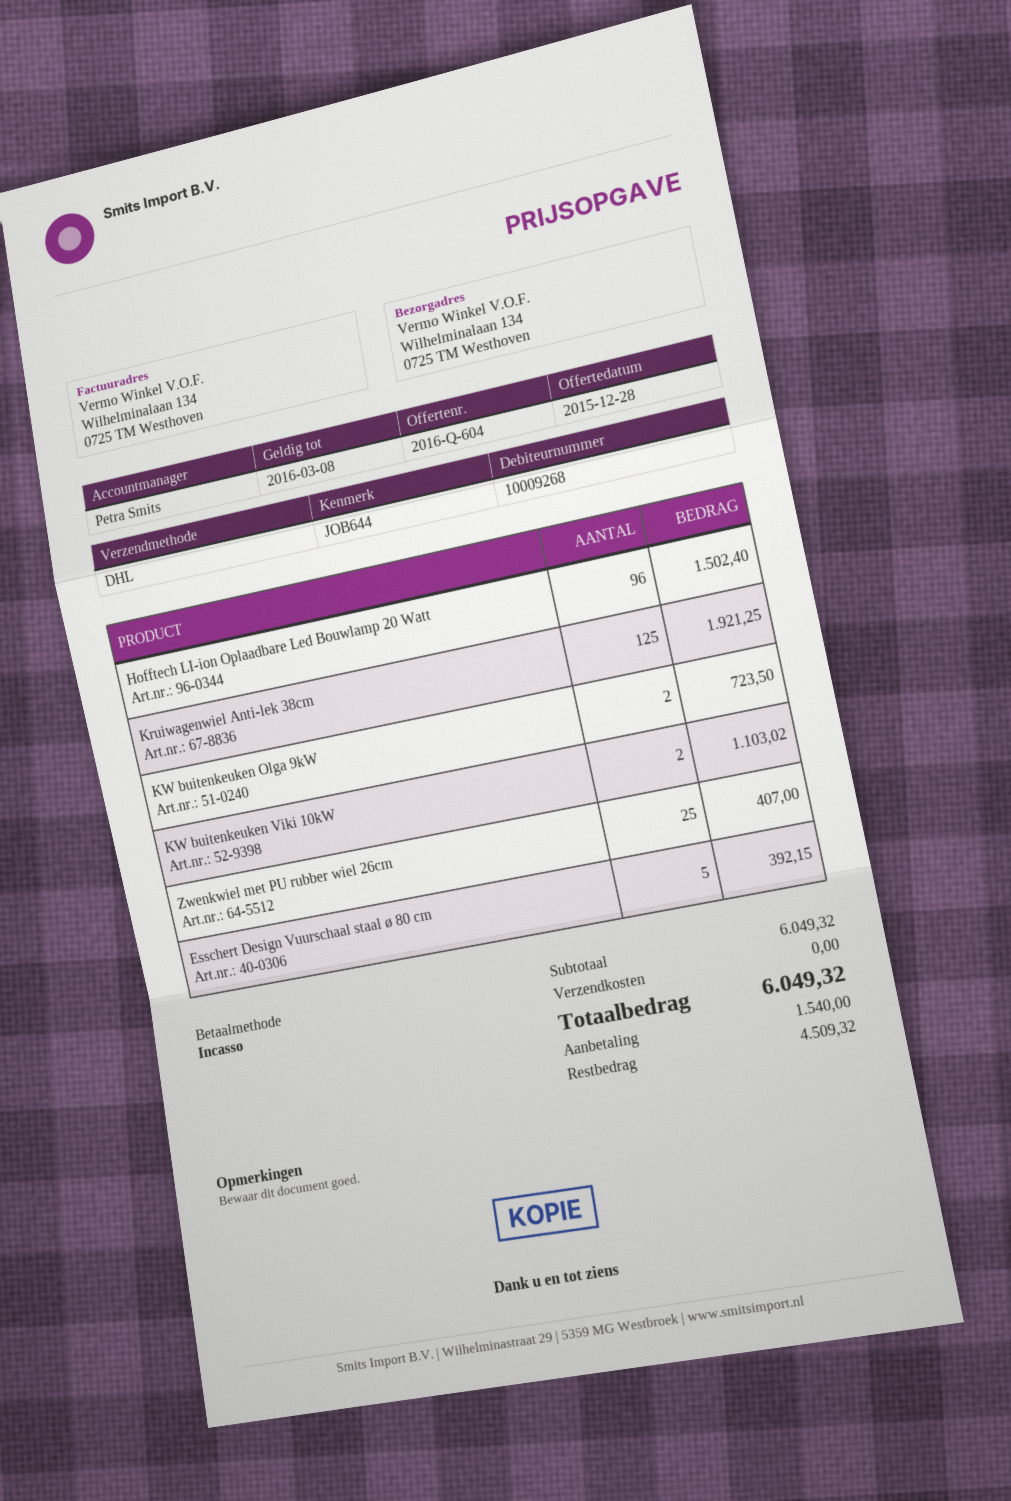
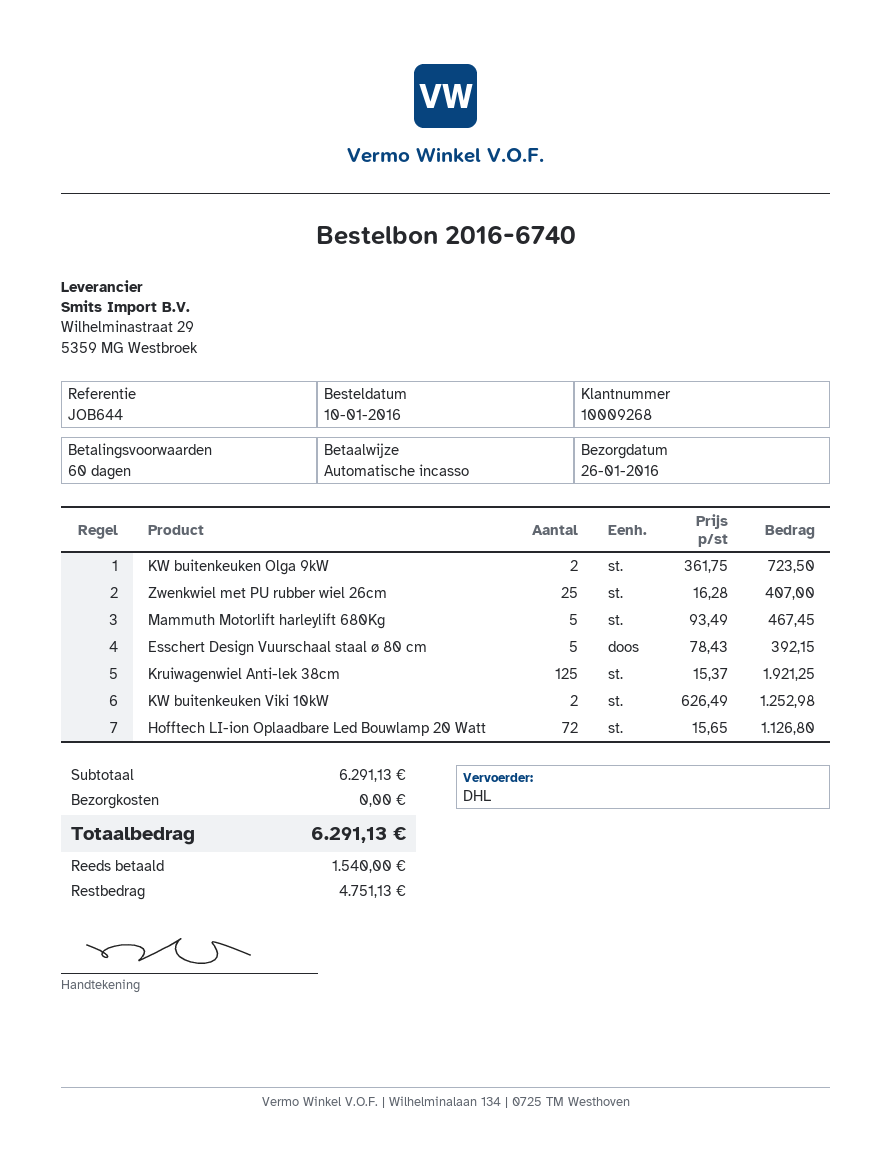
Hofftech LI-ion Oplaadbare Led Bouwlamp 20 Watt: 96 for 1502.40 -> 72 for 1126.80
KW buitenkeuken Viki 10kW: 2 for 1103.02 -> 2 for 1252.98
Mammuth Motorlift harleylift 680Kg: none -> 5 for 467.45
subtotal: 6049.32 -> 6291.13
total: 6049.32 -> 6291.13
balance: 4509.32 -> 4751.13

